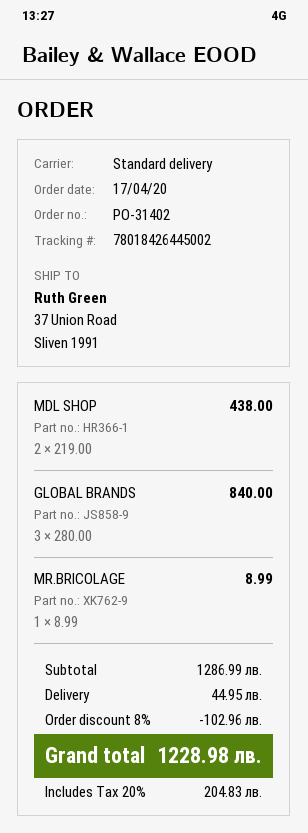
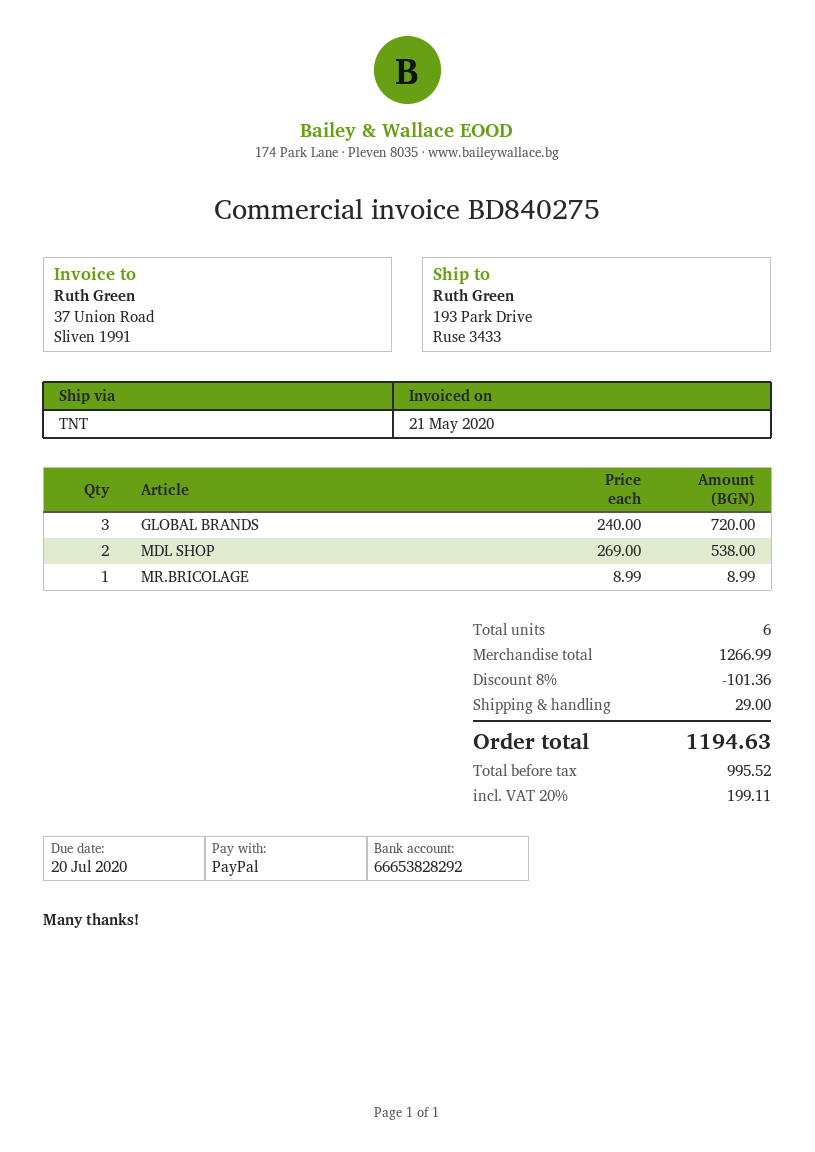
shipping method: standard -> TNT
ship to: 37 Union Road, Sliven 1991 -> 193 Park Drive, Ruse 3433
MDL SHOP: 2 x 219.00 = 438.00 -> 2 x 269.00 = 538.00
GLOBAL BRANDS: 3 x 280.00 = 840.00 -> 3 x 240.00 = 720.00
subtotal: 1286.99 -> 1266.99
discount: 8% = 102.96 -> 8% = 101.36
shipping: 44.95 -> 29.00
tax: 20% = 204.83 -> 20% = 199.11
total: 1228.98 -> 1194.63

